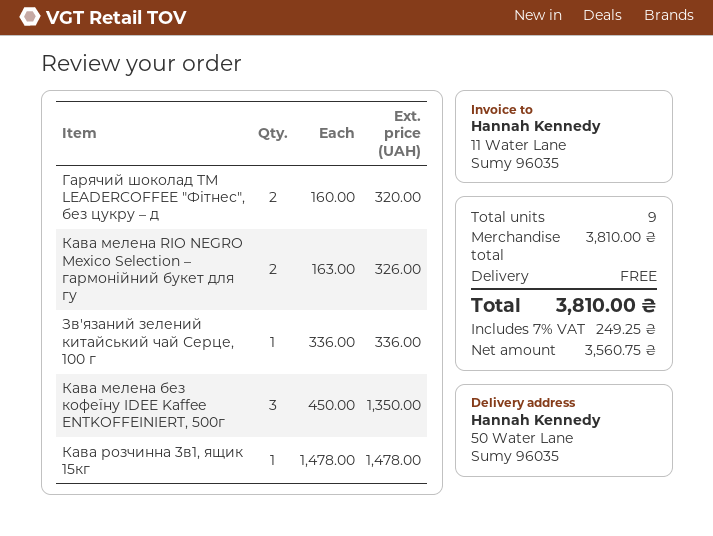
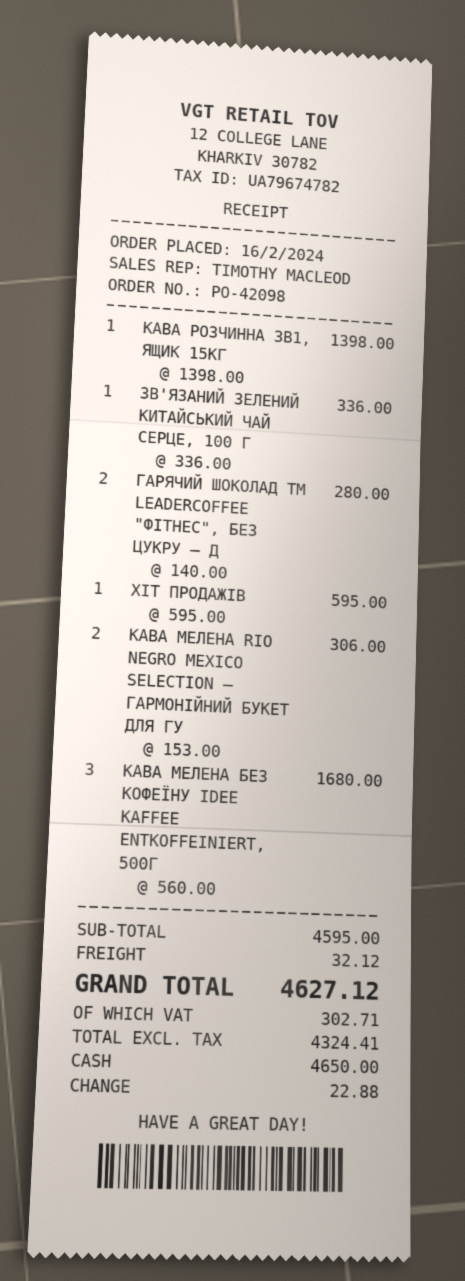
Гарячий шоколад ТМ LEADERCOFFEE "Фітнес", без цукру – д: 2 x 160.00 = 320.00 -> 2 x 140.00 = 280.00
Кава мелена RIO NEGRO Mexico Selection – гармонійний букет для гу: 2 x 163.00 = 326.00 -> 2 x 153.00 = 306.00
Кава мелена без кофеїну IDEE Kaffee ENTKOFFEINIERT, 500г: 3 x 450.00 = 1350.00 -> 3 x 560.00 = 1680.00
Кава розчинна 3в1, ящик 15кг: 1 x 1478.00 = 1478.00 -> 1 x 1398.00 = 1398.00
ХІТ ПРОДАЖІВ: none -> 1 x 595.00 = 595.00
subtotal: 3810.00 -> 4595.00
shipping: 0.00 -> 32.12
net: 3560.75 -> 4324.41
tax: 249.25 -> 302.71
total: 3810.00 -> 4627.12

